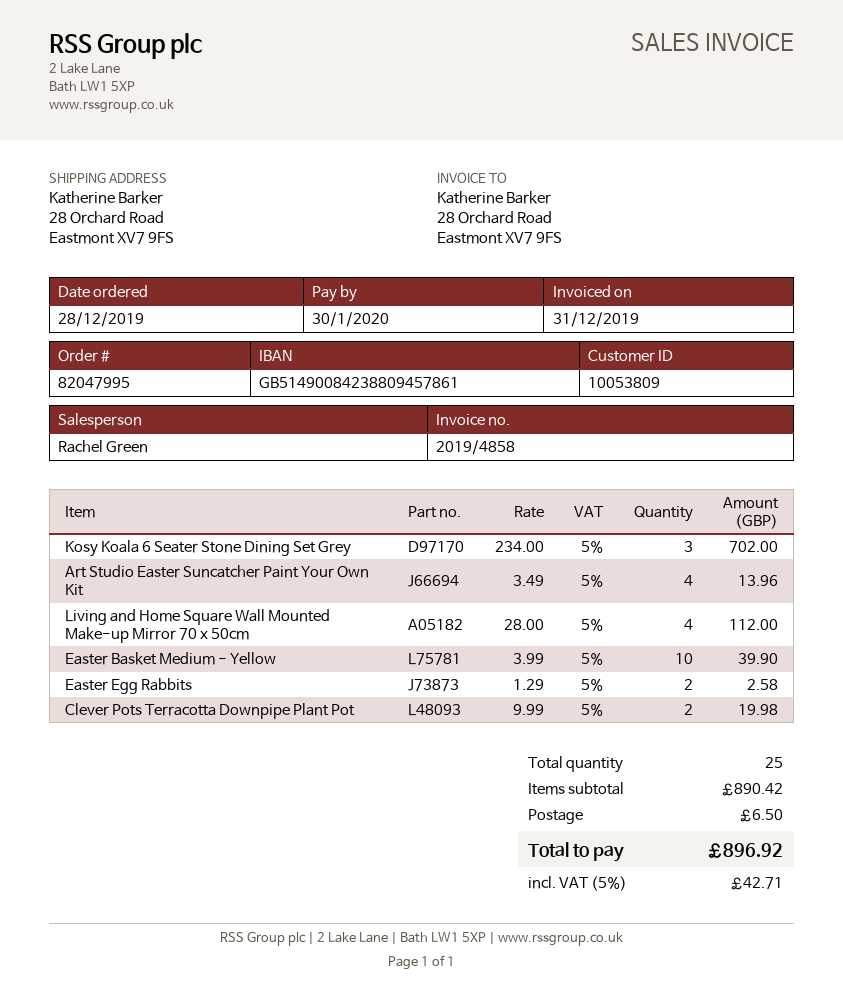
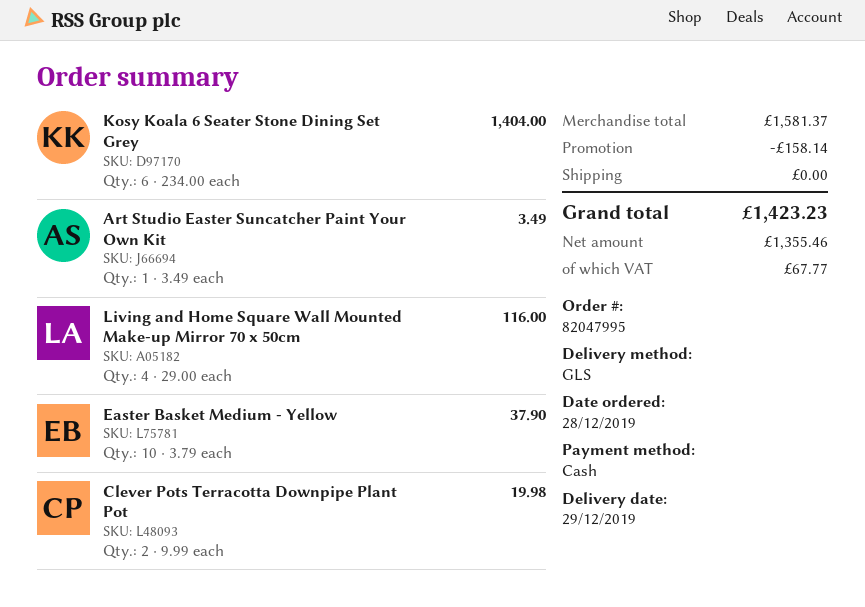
Kosy Koala 6 Seater Stone Dining Set Grey: 3 x 234.00 = 702.00 -> 6 x 234.00 = 1404.00
Art Studio Easter Suncatcher Paint Your Own Kit: 4 x 3.49 = 13.96 -> 1 x 3.49 = 3.49
Living and Home Square Wall Mounted Make-up Mirror 70 x 50cm: 4 x 28.00 = 112.00 -> 4 x 29.00 = 116.00
Easter Basket Medium - Yellow: 10 x 3.99 = 39.90 -> 10 x 3.79 = 37.90
Easter Egg Rabbits: 2 x 1.29 = 2.58 -> none
subtotal: 890.42 -> 1581.37
discount: none -> 158.14
shipping: 6.50 -> 0.00
tax: 42.71 -> 67.77
total: 896.92 -> 1423.23

